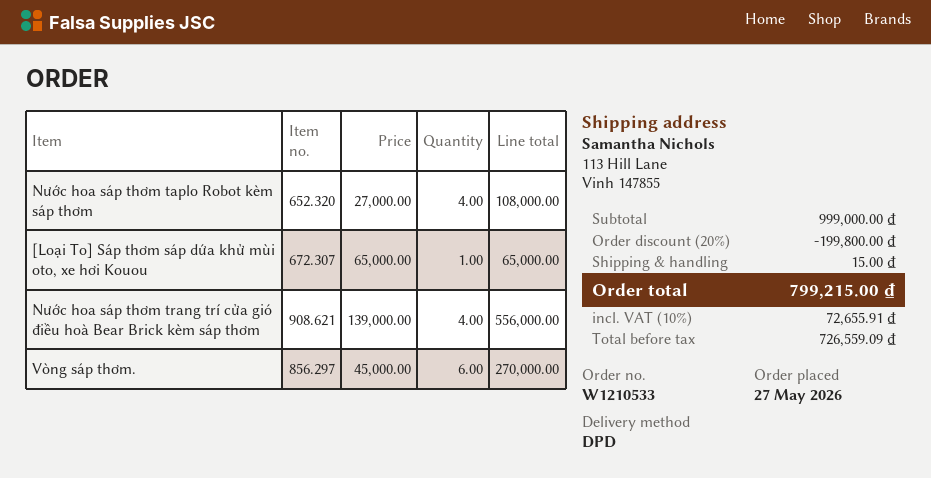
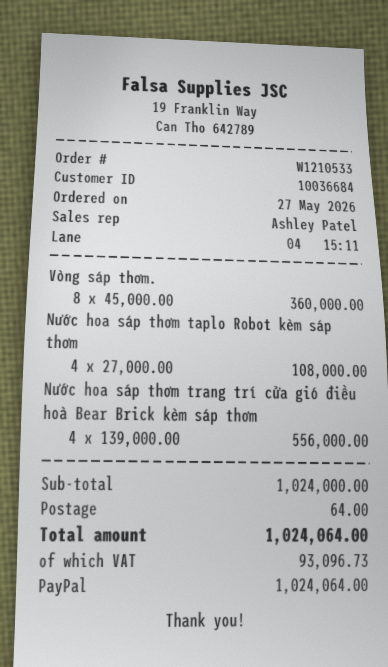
[Loại To] Sáp thơm sáp dứa khử mùi oto, xe hơi Kouou: 1 x 65000.00 = 65000.00 -> none
Vòng sáp thơm.: 6 x 45000.00 = 270000.00 -> 8 x 45000.00 = 360000.00
subtotal: 999000.00 -> 1024000.00
discount: 20% = 199800.00 -> none
shipping: 15.00 -> 64.00
tax: 72655.91 -> 93096.73
total: 799215.00 -> 1024064.00

